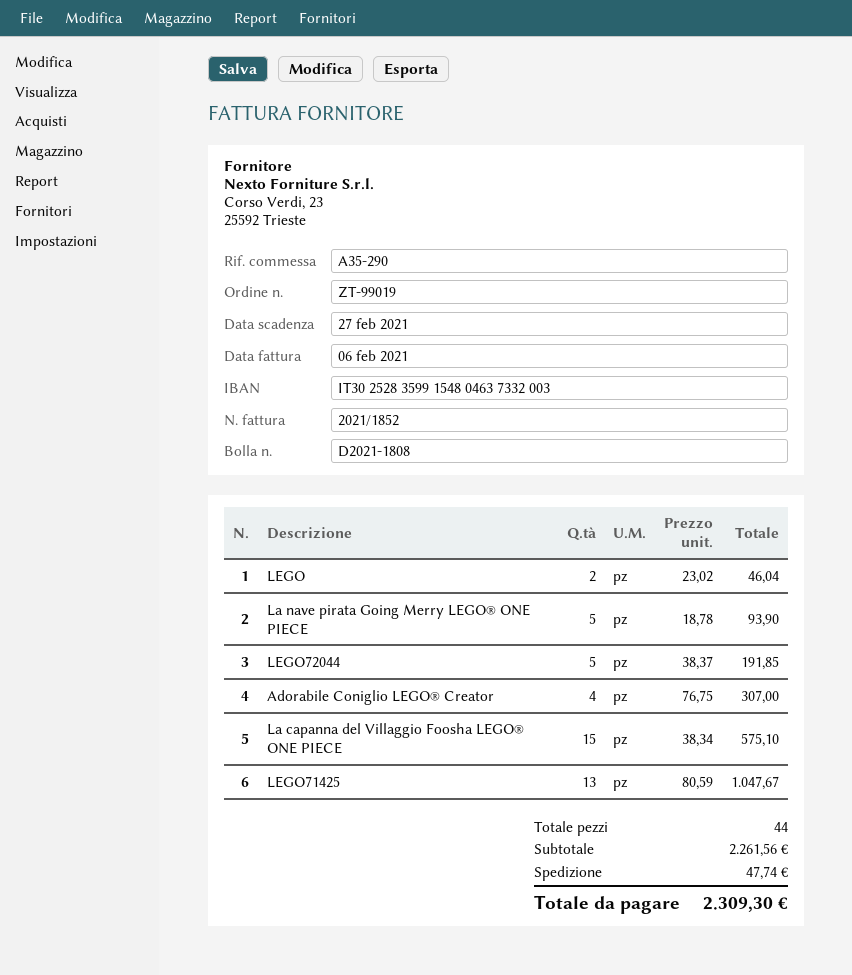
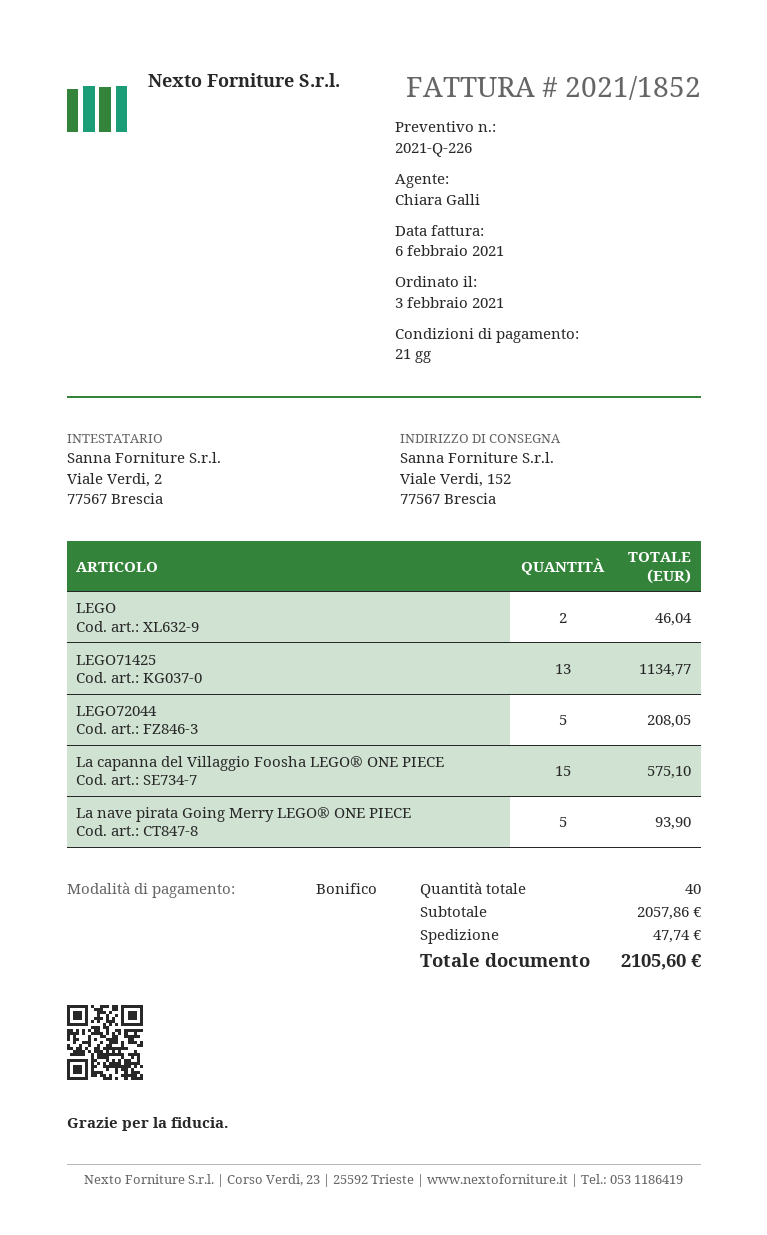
LEGO72044: 5 for 191.85 -> 5 for 208.05
Adorabile Coniglio LEGO® Creator: 4 for 307.00 -> none
LEGO71425: 13 for 1047.67 -> 13 for 1134.77
total quantity: 44 -> 40
subtotal: 2261.56 -> 2057.86
total: 2309.30 -> 2105.60

